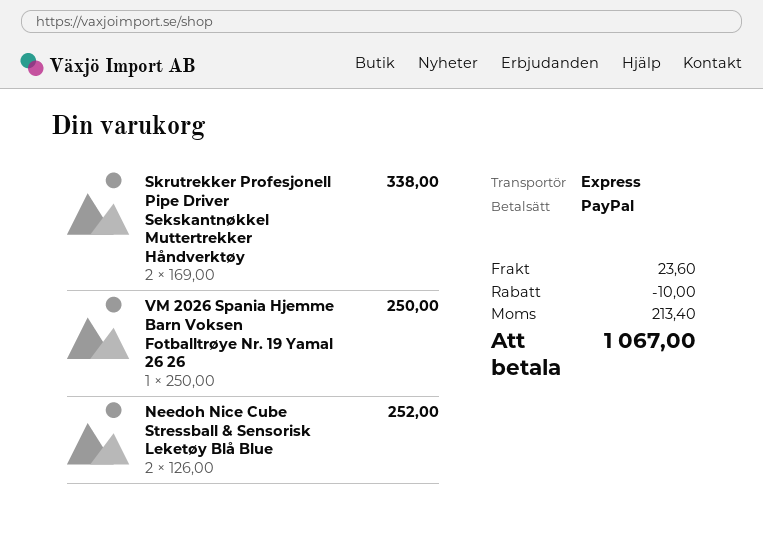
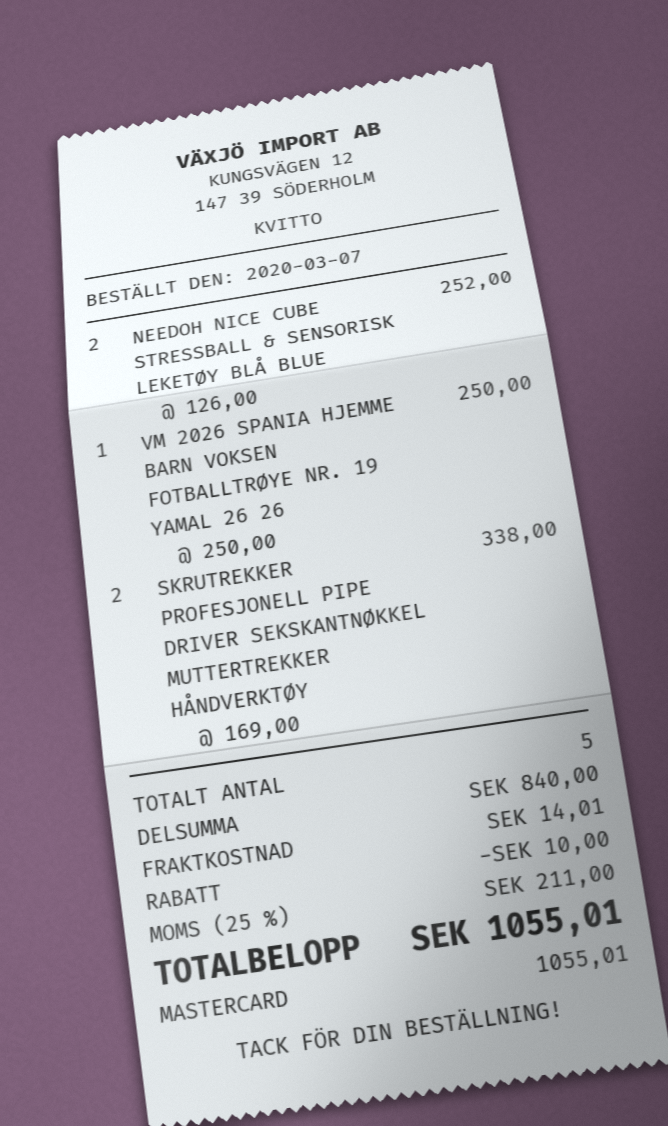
payment method: PayPal -> Mastercard
shipping: 23.60 -> 14.01
tax: 213.40 -> 211.00
total: 1067.00 -> 1055.01

